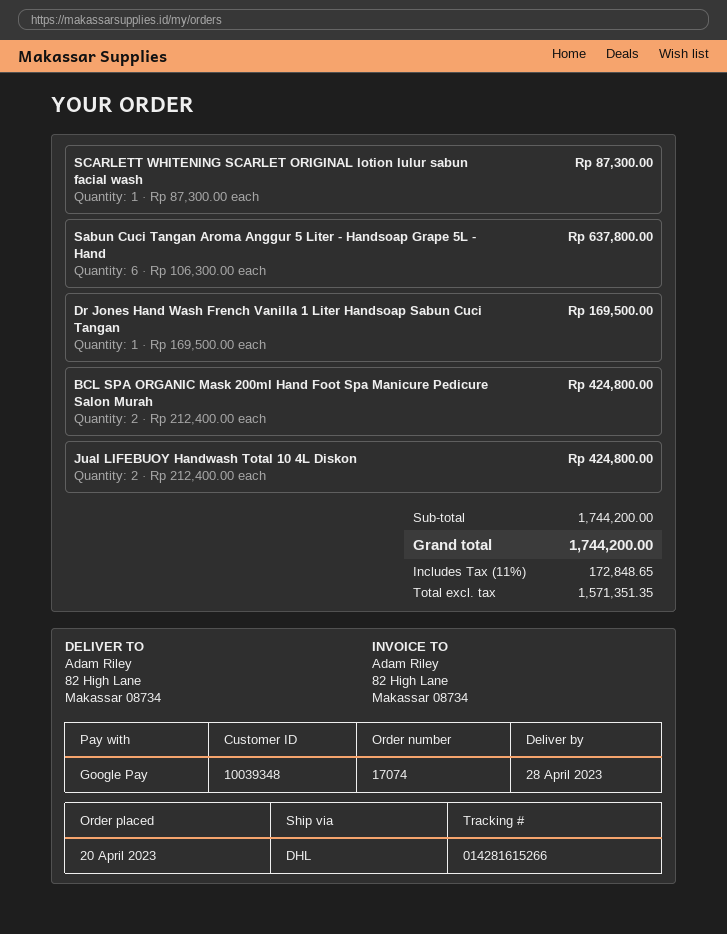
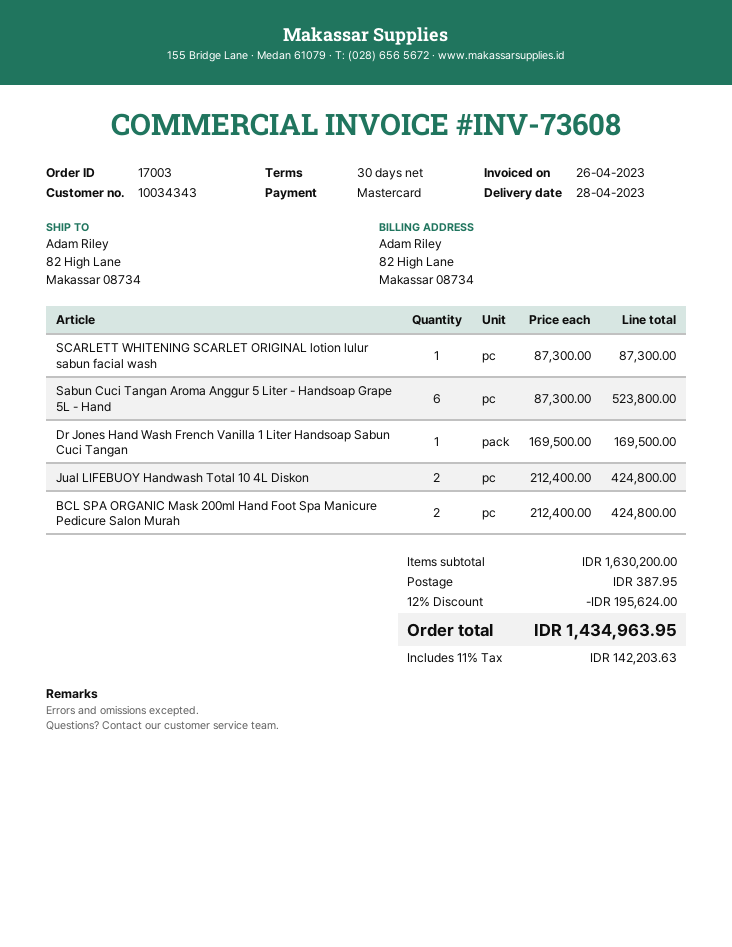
order number: 17074 -> 17003
customer number: 10039348 -> 10034343
payment method: Google Pay -> Mastercard
Sabun Cuci Tangan Aroma Anggur 5 Liter - Handsoap Grape 5L - Hand: 6 x 106300.00 = 637800.00 -> 6 x 87300.00 = 523800.00
subtotal: 1744200.00 -> 1630200.00
discount: none -> 12% = 195624.00
shipping: none -> 387.95
tax: 11% = 172848.65 -> 11% = 142203.63
total: 1744200.00 -> 1434963.95

